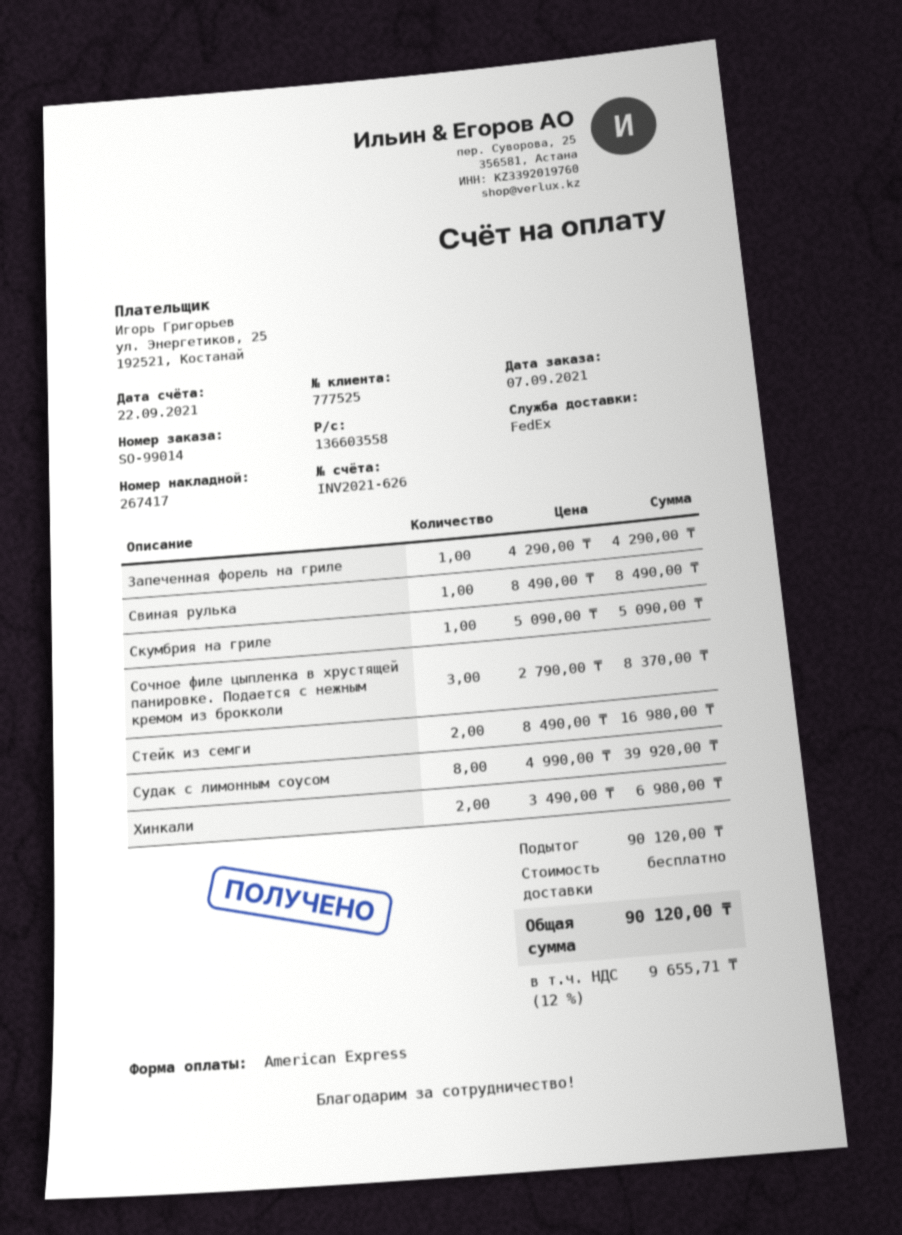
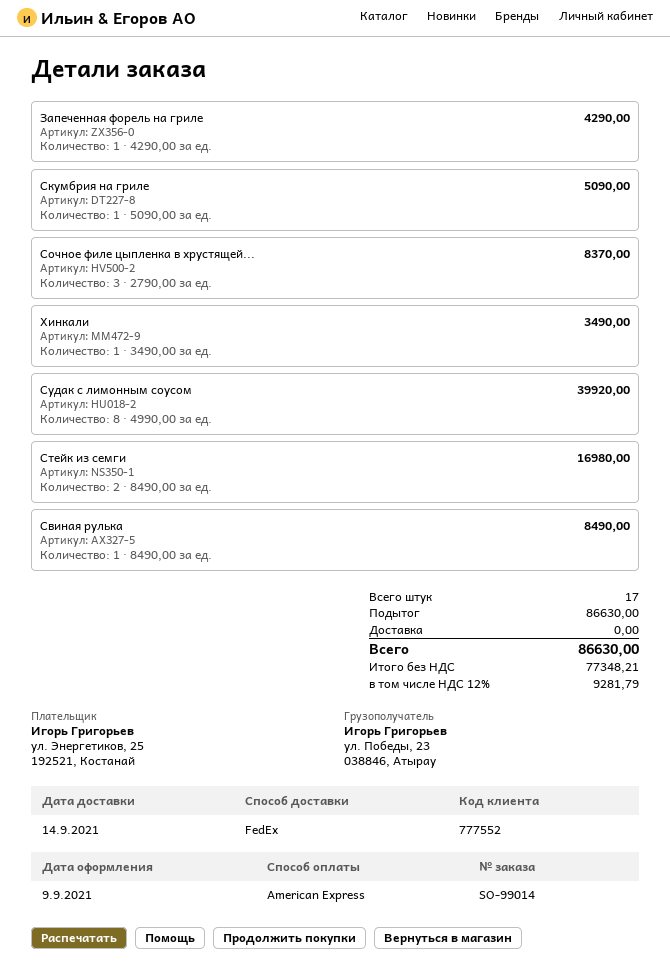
order date: 2021-09-07 -> 2021-09-09
customer number: 777525 -> 777552
Хинкали: 2 x 3490.00 = 6980.00 -> 1 x 3490.00 = 3490.00
subtotal: 90120.00 -> 86630.00
tax: 12% = 9655.71 -> 12% = 9281.79
total: 90120.00 -> 86630.00

